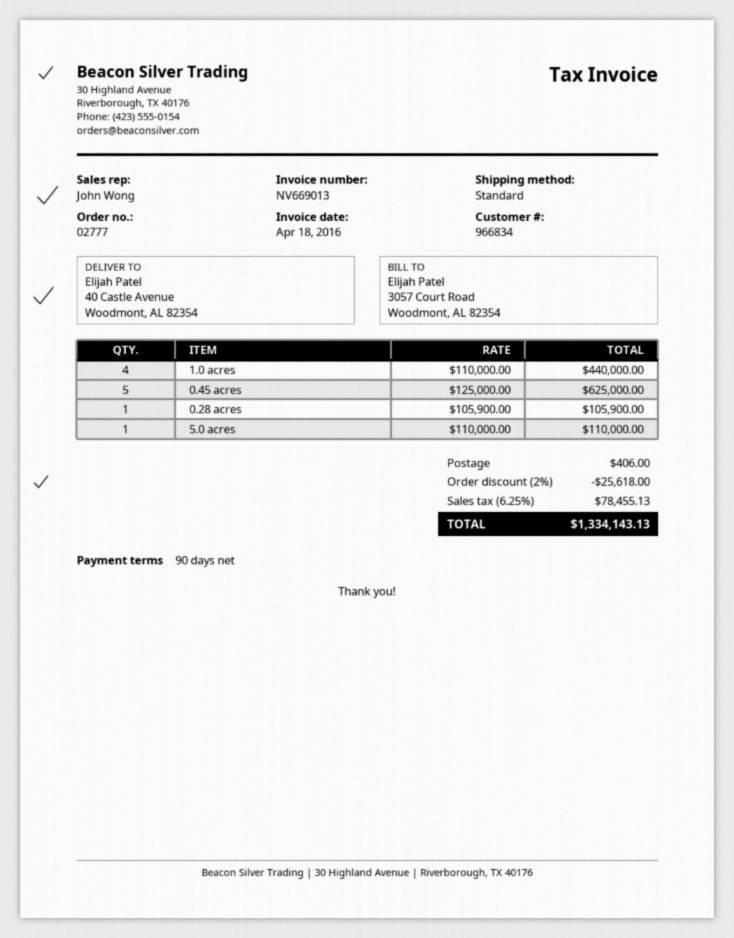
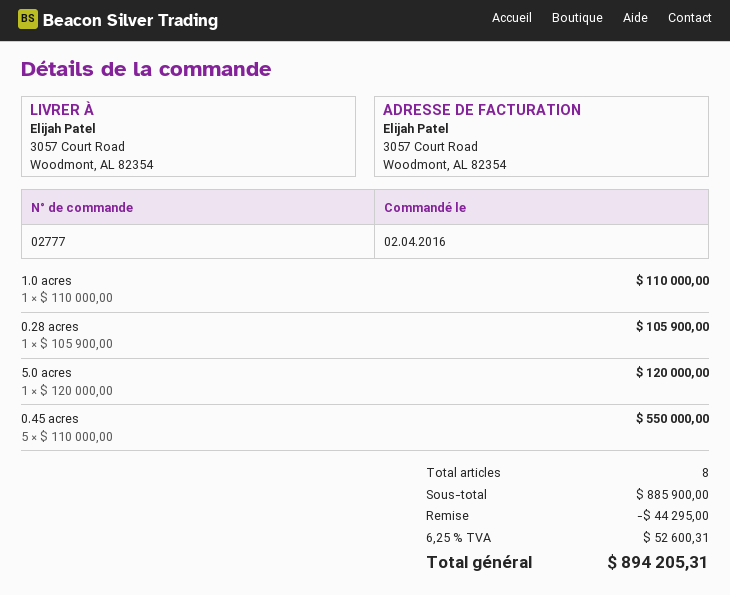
ship to: 40 Castle Avenue, Woodmont, AL 82354 -> 3057 Court Road, Woodmont, AL 82354
1.0 acres: 4 x 110000.00 = 440000.00 -> 1 x 110000.00 = 110000.00
0.45 acres: 5 x 125000.00 = 625000.00 -> 5 x 110000.00 = 550000.00
5.0 acres: 1 x 110000.00 = 110000.00 -> 1 x 120000.00 = 120000.00
discount: 25618.00 -> 44295.00
shipping: 406.00 -> none
tax: 6.25% = 78455.13 -> 6.25% = 52600.31
total: 1334143.13 -> 894205.31

